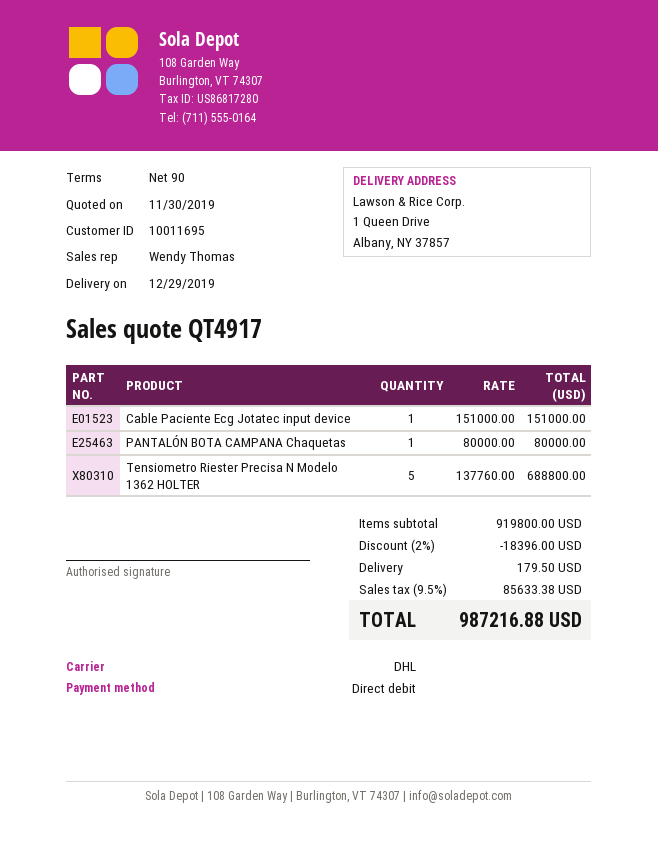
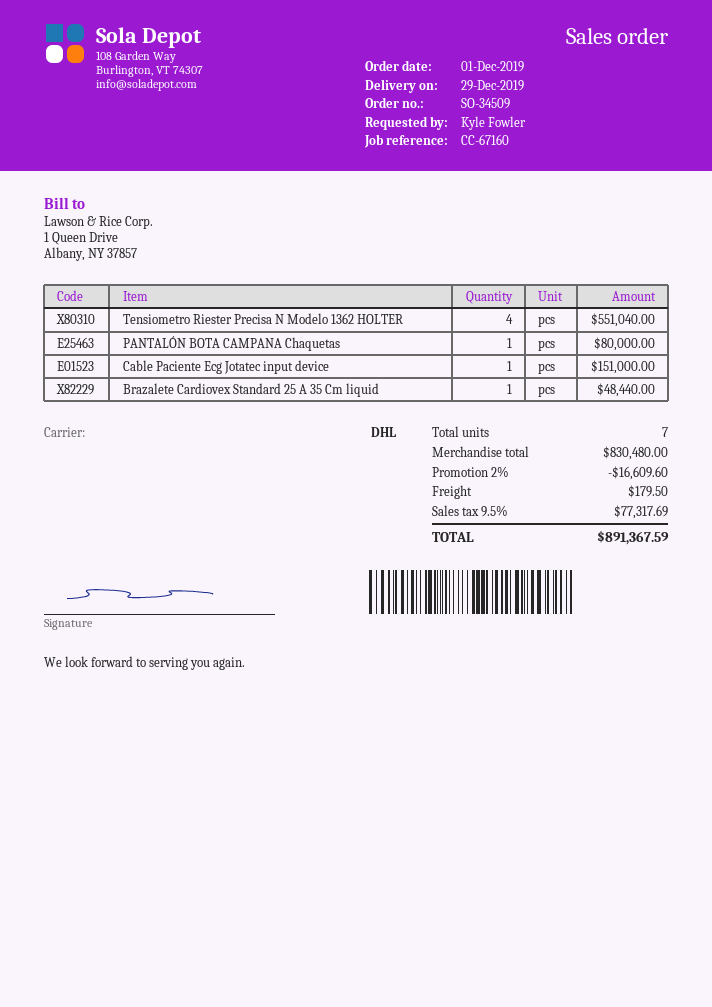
Tensiometro Riester Precisa N Modelo 1362 HOLTER: 5 for 688800.00 -> 4 for 551040.00
Brazalete Cardiovex Standard 25 A 35 Cm liquid: none -> 1 for 48440.00
subtotal: 919800.00 -> 830480.00
discount: 2% = 18396.00 -> 2% = 16609.60
tax: 9.5% = 85633.38 -> 9.5% = 77317.69
total: 987216.88 -> 891367.59

